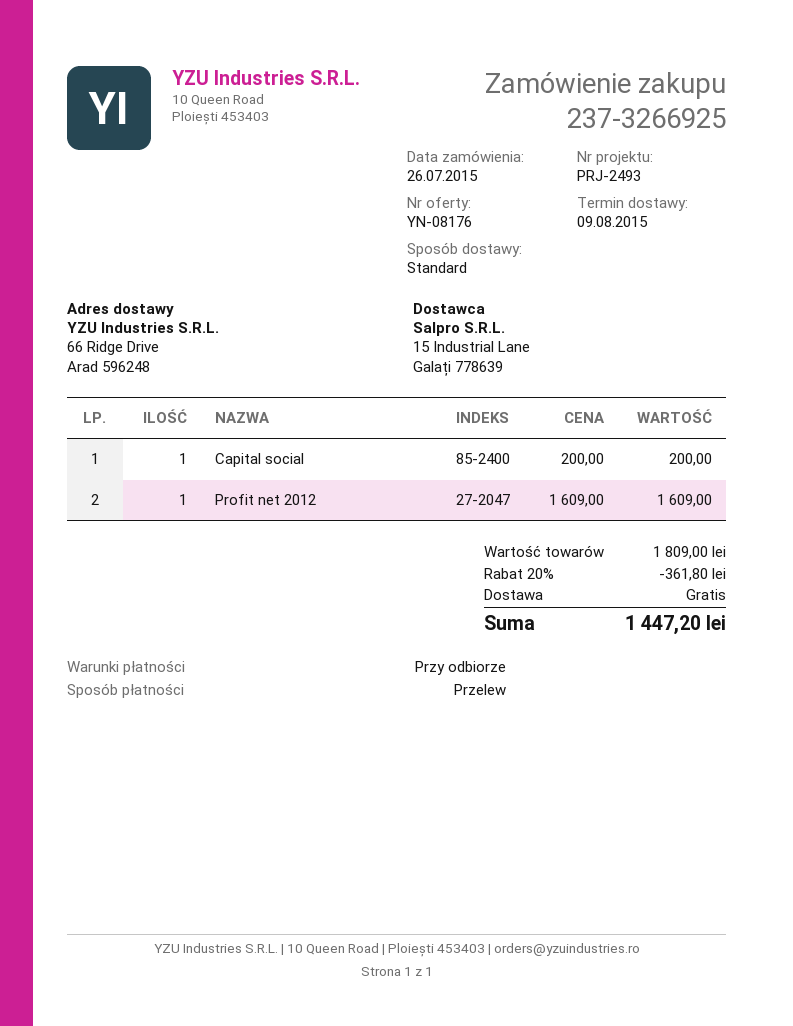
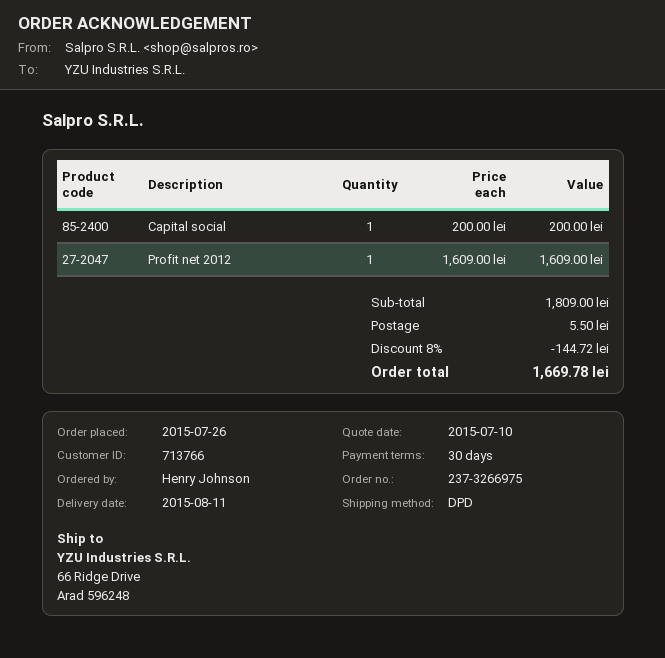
order number: 237-3266925 -> 237-3266975
delivery date: 2015-08-09 -> 2015-08-11
payment terms: on receipt -> 30 days
shipping method: standard -> DPD
discount: 20% = 361.80 -> 8% = 144.72
shipping: 0.00 -> 5.50
total: 1447.20 -> 1669.78

